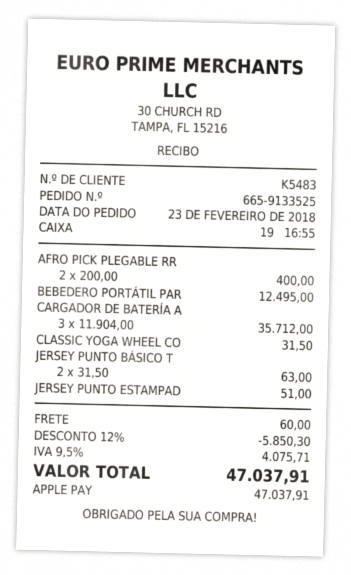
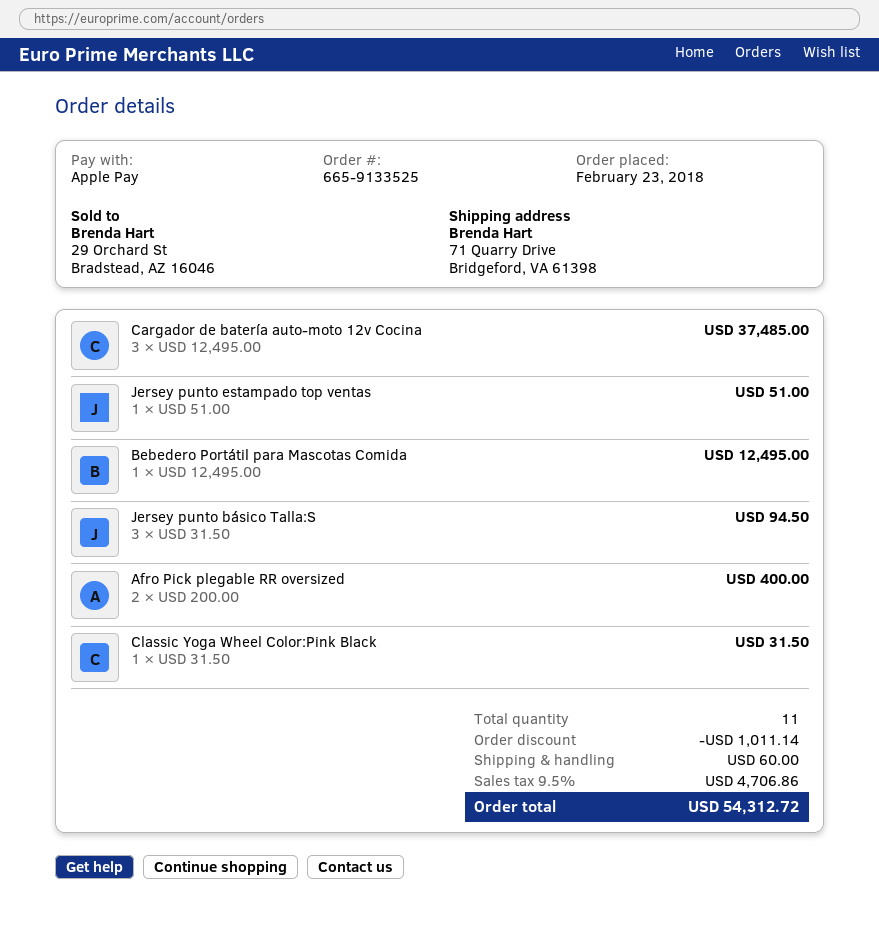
CARGADOR DE BATERÍA A: 3 x 11904.00 = 35712.00 -> 3 x 12495.00 = 37485.00
JERSEY PUNTO BÁSICO T: 2 x 31.50 = 63.00 -> 3 x 31.50 = 94.50
discount: 5850.30 -> 1011.14
tax: 9.5% = 4075.71 -> 9.5% = 4706.86
total: 47037.91 -> 54312.72

